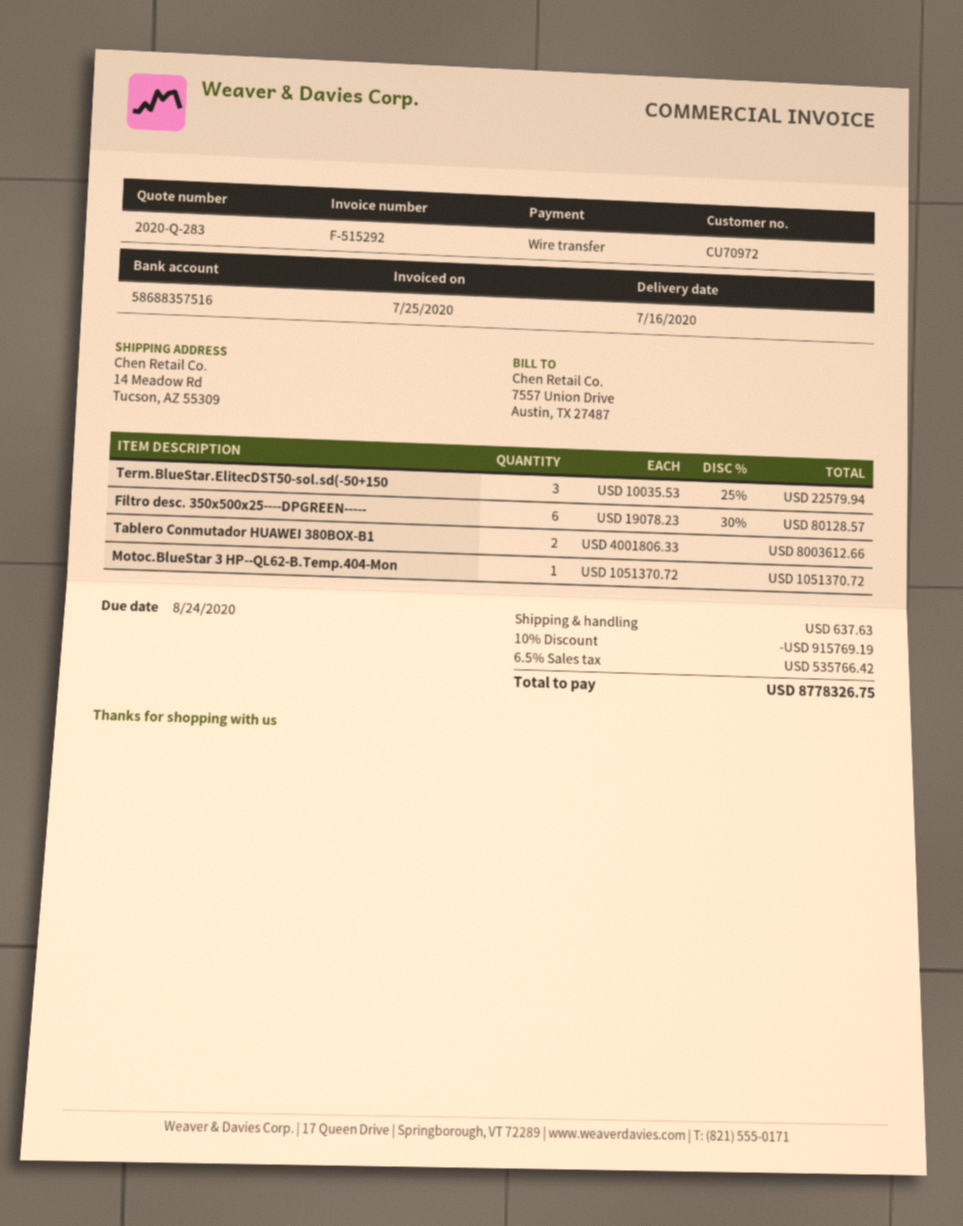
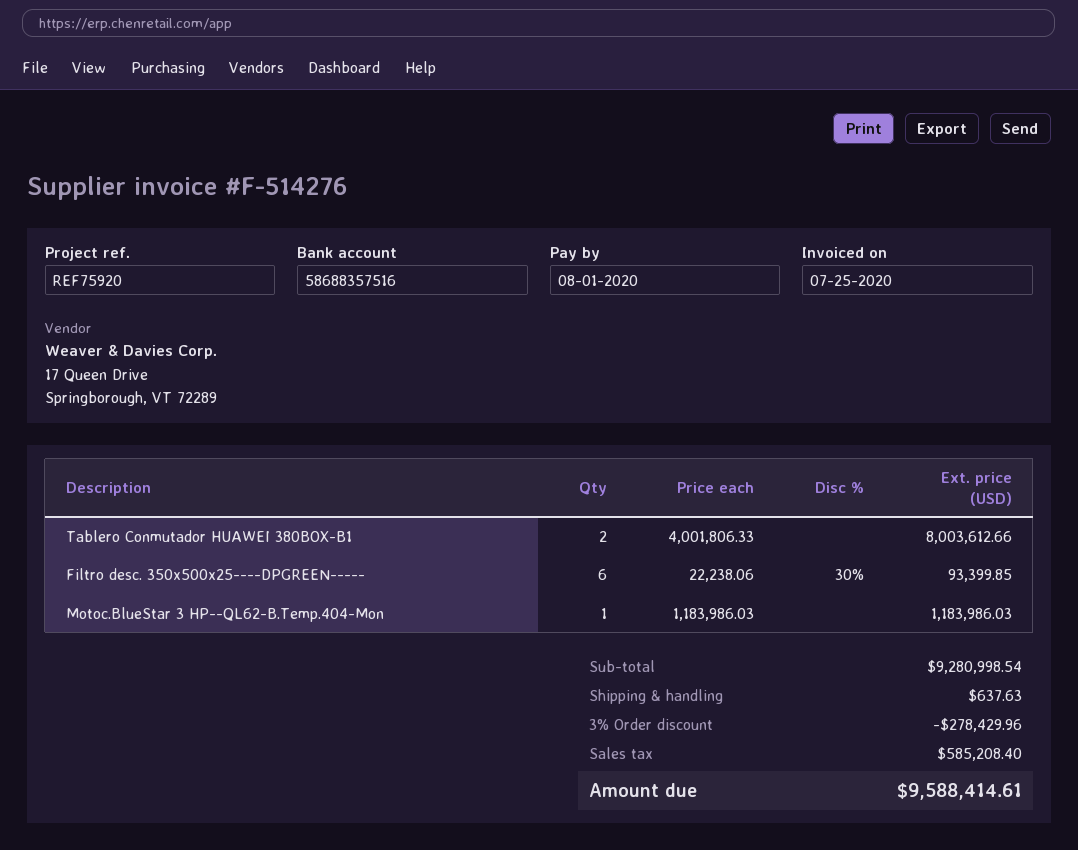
invoice number: F-515292 -> F-514276
due date: 2020-08-24 -> 2020-08-01
Term.BlueStar.ElitecDST50-sol.sd(-50+150: 3 x 10035.53 - 25% = 22579.94 -> none
Filtro desc. 350x500x25----DPGREEN-----: 6 x 19078.23 - 30% = 80128.57 -> 6 x 22238.06 - 30% = 93399.85
Motoc.BlueStar 3 HP--QL62-B.Temp.404-Mon: 1 x 1051370.72 = 1051370.72 -> 1 x 1183986.03 = 1183986.03
discount: 10% = 915769.19 -> 3% = 278429.96
tax: 535766.42 -> 585208.40
total: 8778326.75 -> 9588414.61

